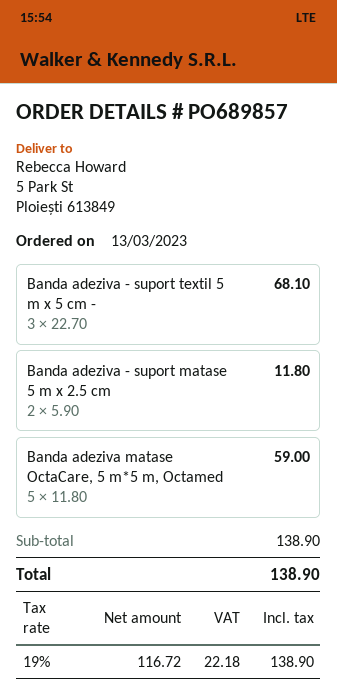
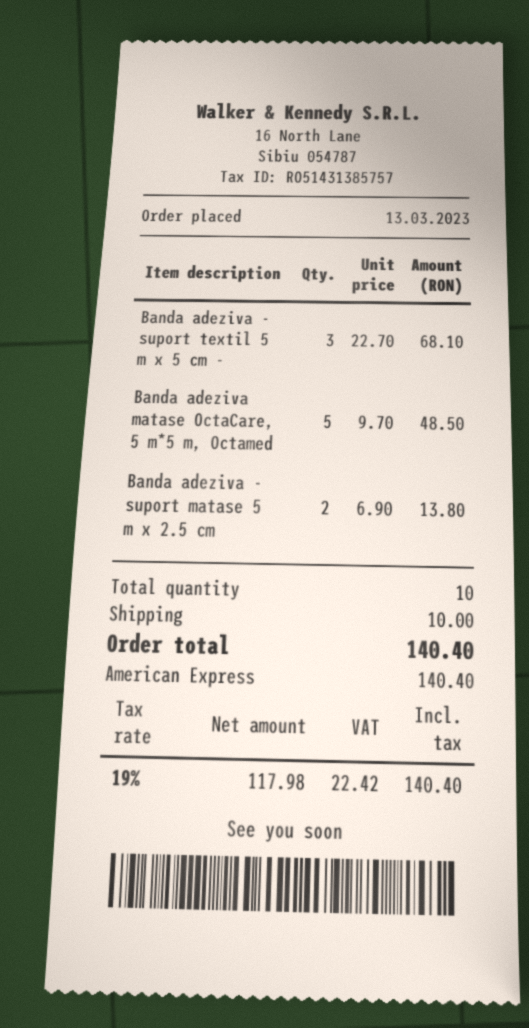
Banda adeziva - suport matase 5 m x 2.5 cm: 2 x 5.90 = 11.80 -> 2 x 6.90 = 13.80
Banda adeziva matase OctaCare, 5 m*5 m, Octamed: 5 x 11.80 = 59.00 -> 5 x 9.70 = 48.50
shipping: none -> 10.00
net: 116.72 -> 117.98
tax: 19% = 22.18 -> 19% = 22.42
total: 138.90 -> 140.40

